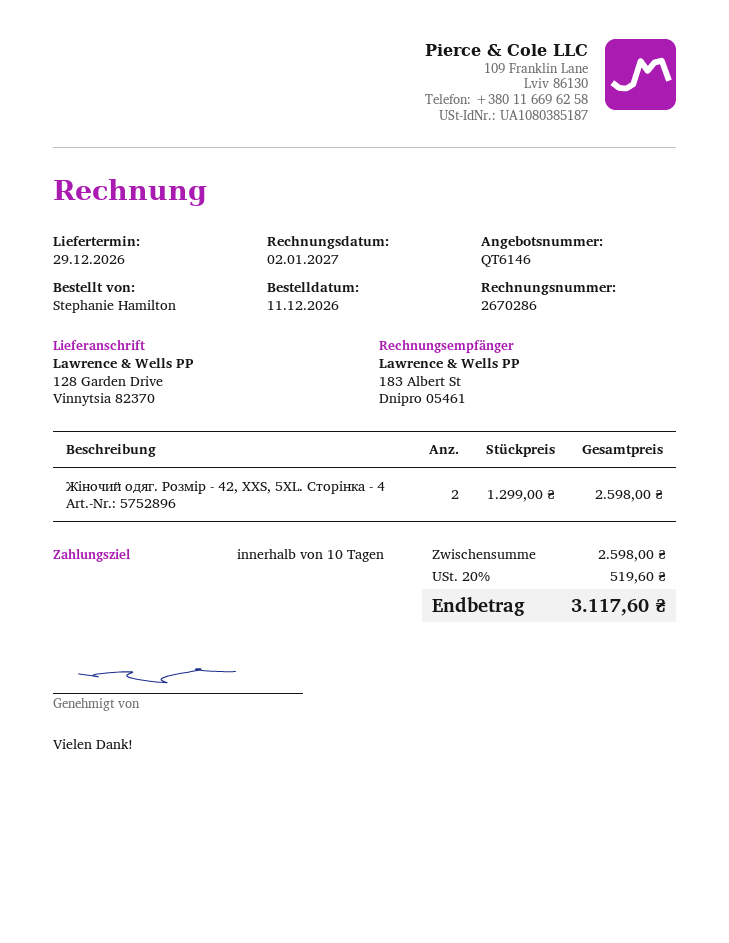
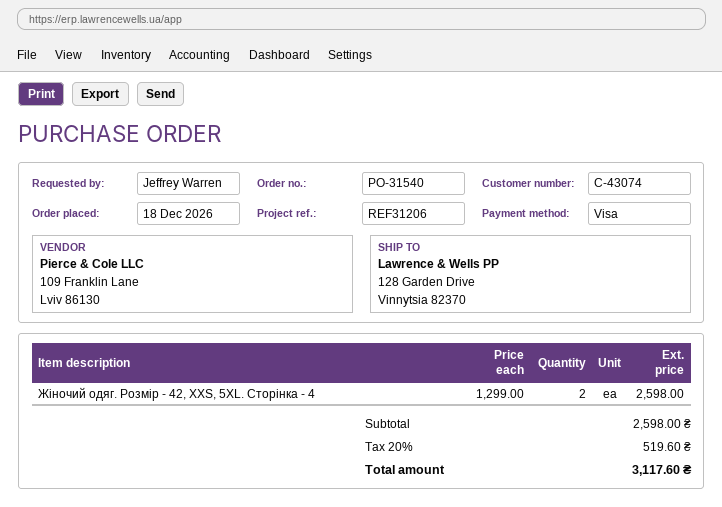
order date: 2026-12-11 -> 2026-12-18
ordered by: Stephanie Hamilton -> Jeffrey Warren

